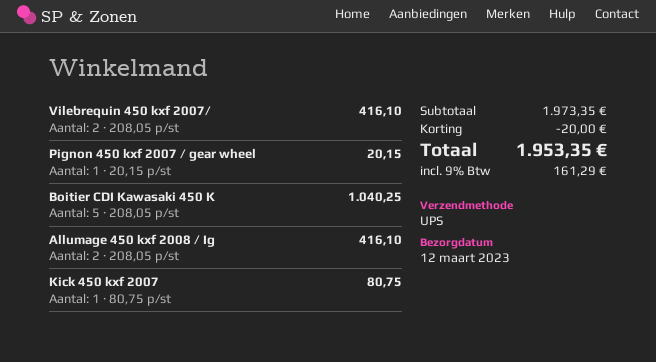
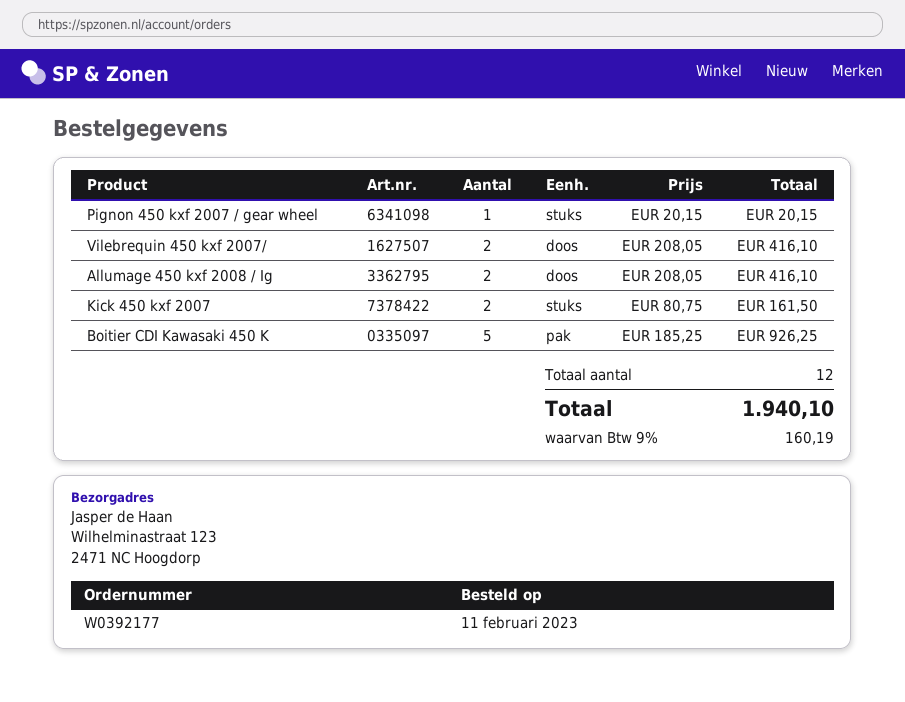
Boitier CDI Kawasaki 450 K: 5 x 208.05 = 1040.25 -> 5 x 185.25 = 926.25
Kick 450 kxf 2007: 1 x 80.75 = 80.75 -> 2 x 80.75 = 161.50
discount: 20.00 -> none
tax: 9% = 161.29 -> 9% = 160.19
total: 1953.35 -> 1940.10

